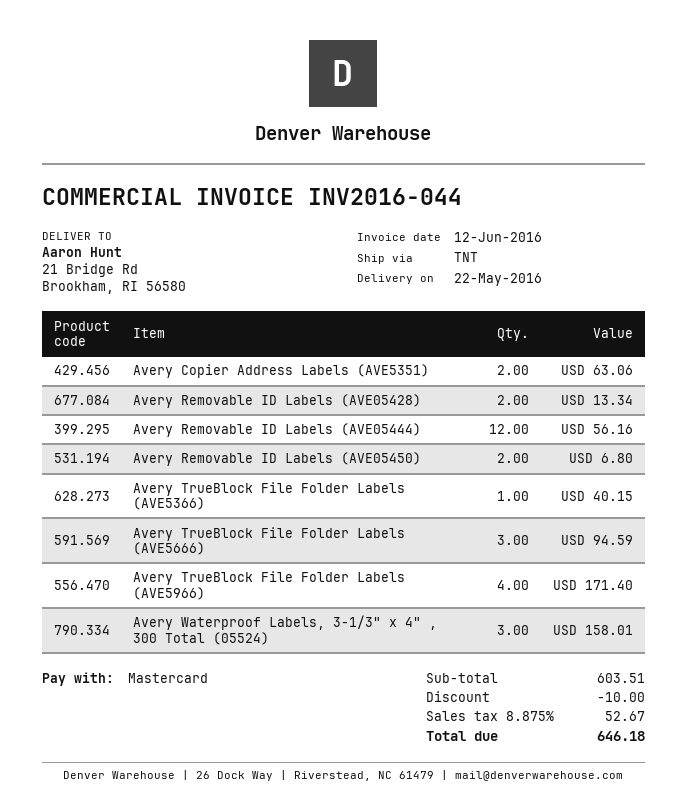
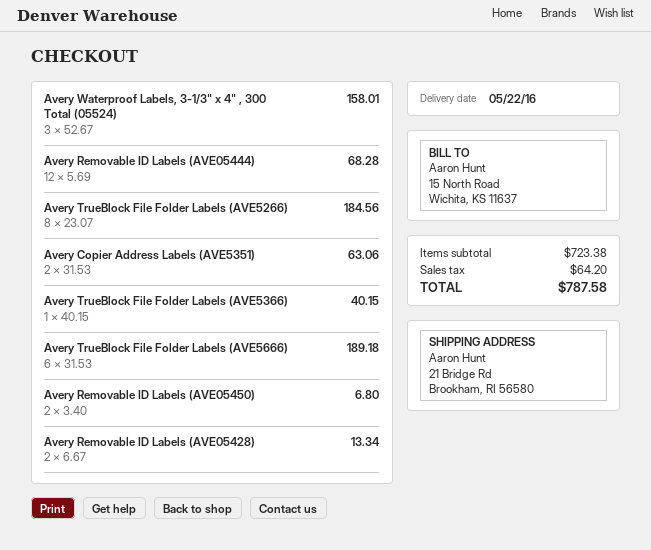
Avery Removable ID Labels (AVE05444): 12 for 56.16 -> 12 for 68.28
Avery TrueBlock File Folder Labels (AVE5666): 3 for 94.59 -> 6 for 189.18
Avery TrueBlock File Folder Labels (AVE5966): 4 for 171.40 -> none
Avery TrueBlock File Folder Labels (AVE5266): none -> 8 for 184.56
subtotal: 603.51 -> 723.38
discount: 10.00 -> none
tax: 52.67 -> 64.20
total: 646.18 -> 787.58

